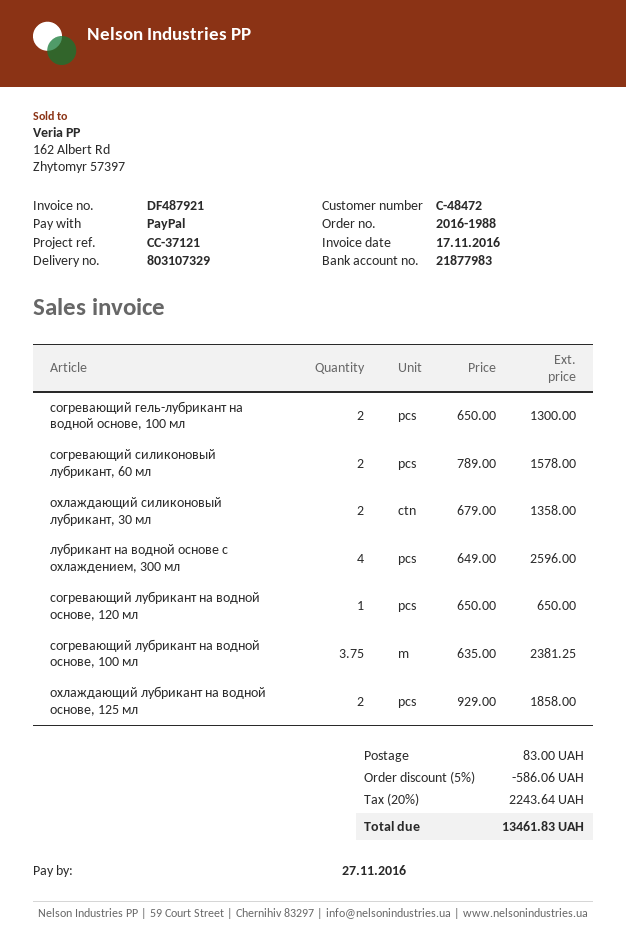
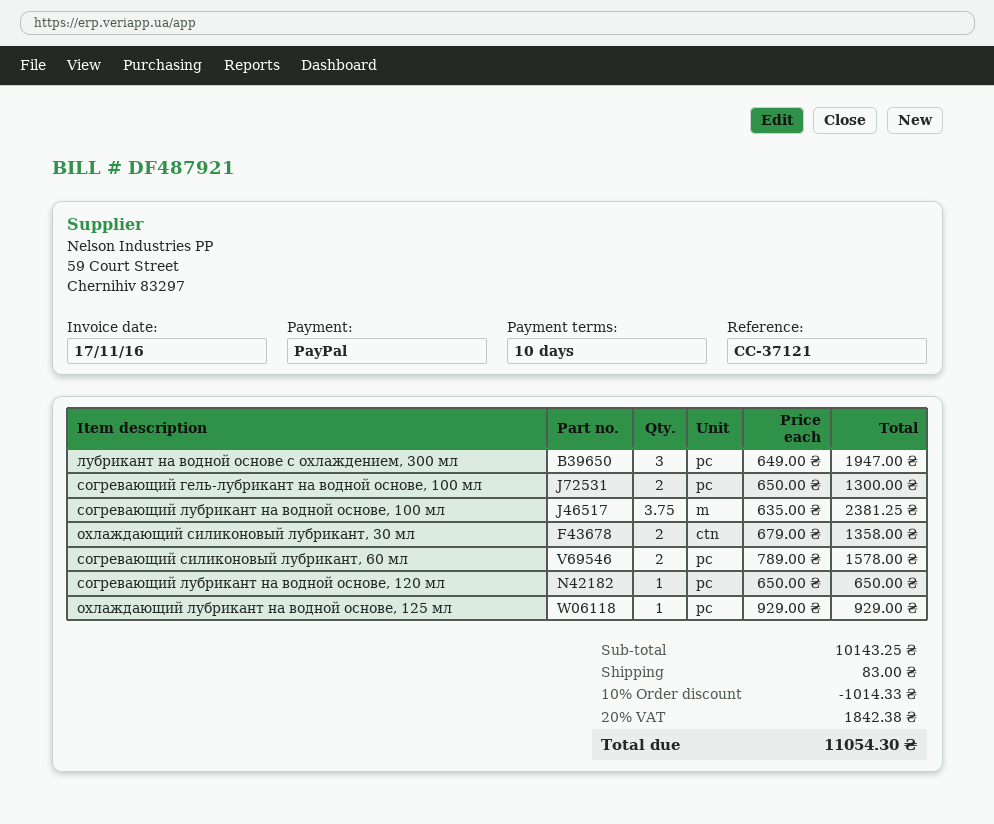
лубрикант на водной основе с охлаждением, 300 мл: 4 x 649.00 = 2596.00 -> 3 x 649.00 = 1947.00
охлаждающий лубрикант на водной основе, 125 мл: 2 x 929.00 = 1858.00 -> 1 x 929.00 = 929.00
discount: 5% = 586.06 -> 10% = 1014.33
tax: 20% = 2243.64 -> 20% = 1842.38
total: 13461.83 -> 11054.30

